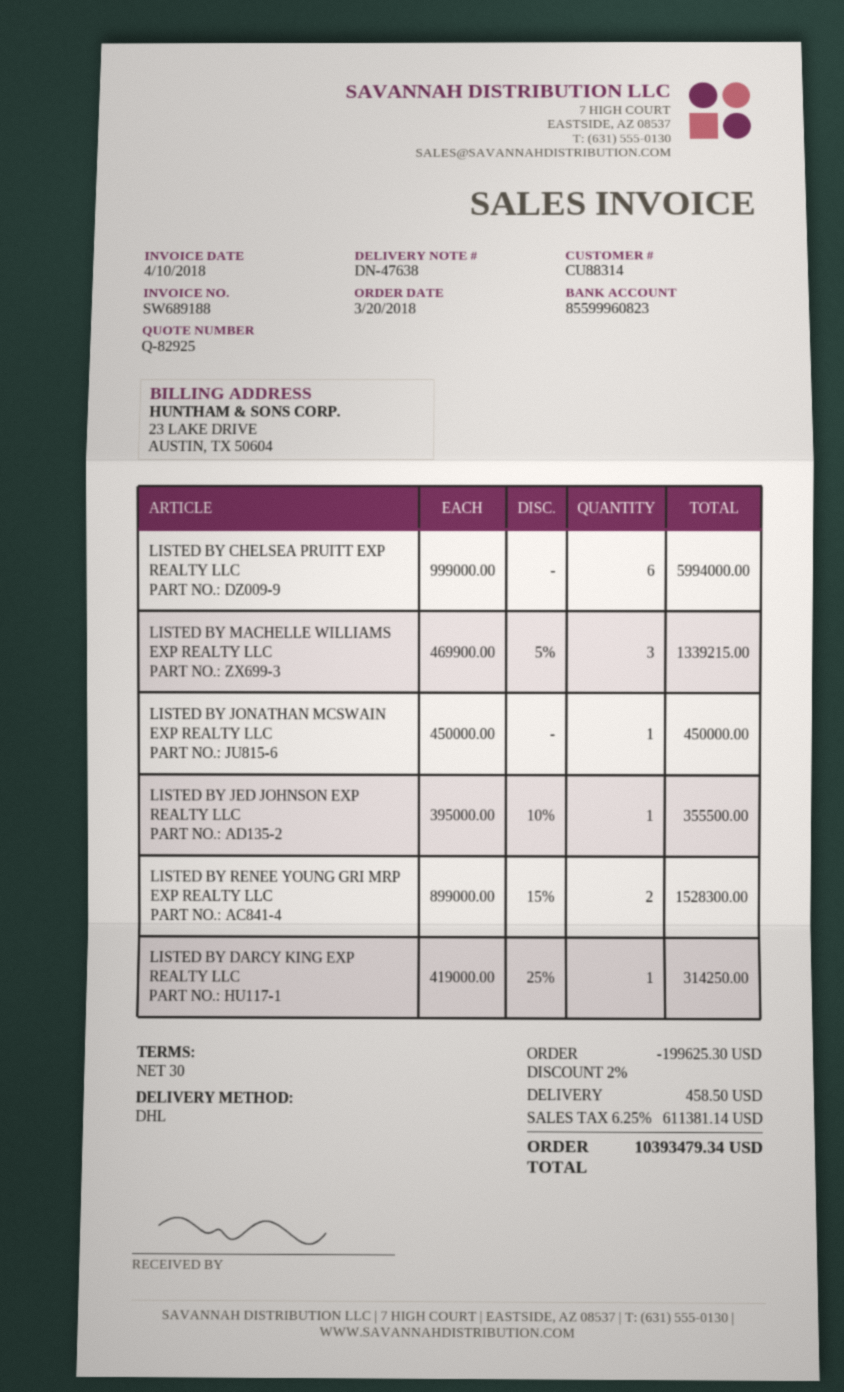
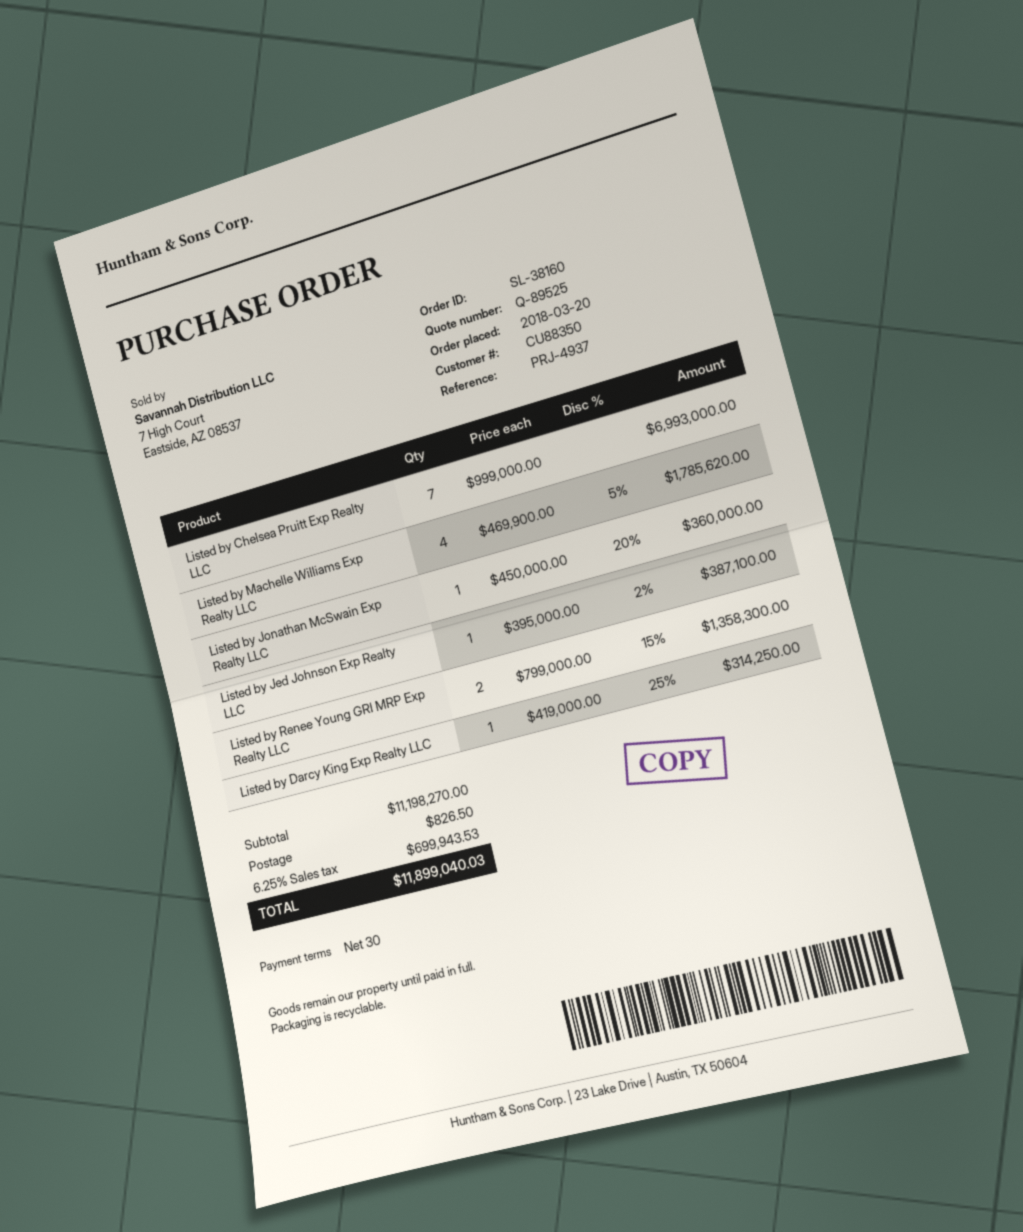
quote number: Q-82925 -> Q-89525
customer number: CU88314 -> CU88350
LISTED BY CHELSEA PRUITT EXP REALTY LLC: 6 x 999000.00 = 5994000.00 -> 7 x 999000.00 = 6993000.00
LISTED BY MACHELLE WILLIAMS EXP REALTY LLC: 3 x 469900.00 - 5% = 1339215.00 -> 4 x 469900.00 - 5% = 1785620.00
LISTED BY JONATHAN MCSWAIN EXP REALTY LLC: 1 x 450000.00 = 450000.00 -> 1 x 450000.00 - 20% = 360000.00
LISTED BY JED JOHNSON EXP REALTY LLC: 1 x 395000.00 - 10% = 355500.00 -> 1 x 395000.00 - 2% = 387100.00
LISTED BY RENEE YOUNG GRI MRP EXP REALTY LLC: 2 x 899000.00 - 15% = 1528300.00 -> 2 x 799000.00 - 15% = 1358300.00
discount: 2% = 199625.30 -> none
shipping: 458.50 -> 826.50
tax: 6.25% = 611381.14 -> 6.25% = 699943.53
total: 10393479.34 -> 11899040.03

